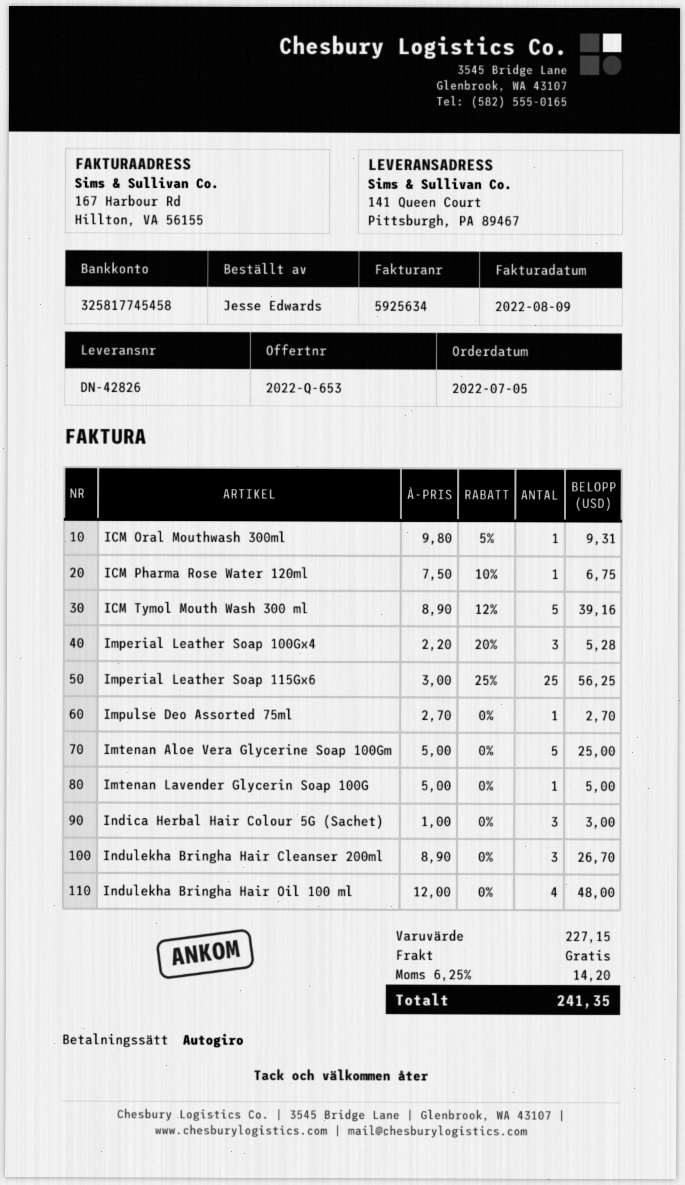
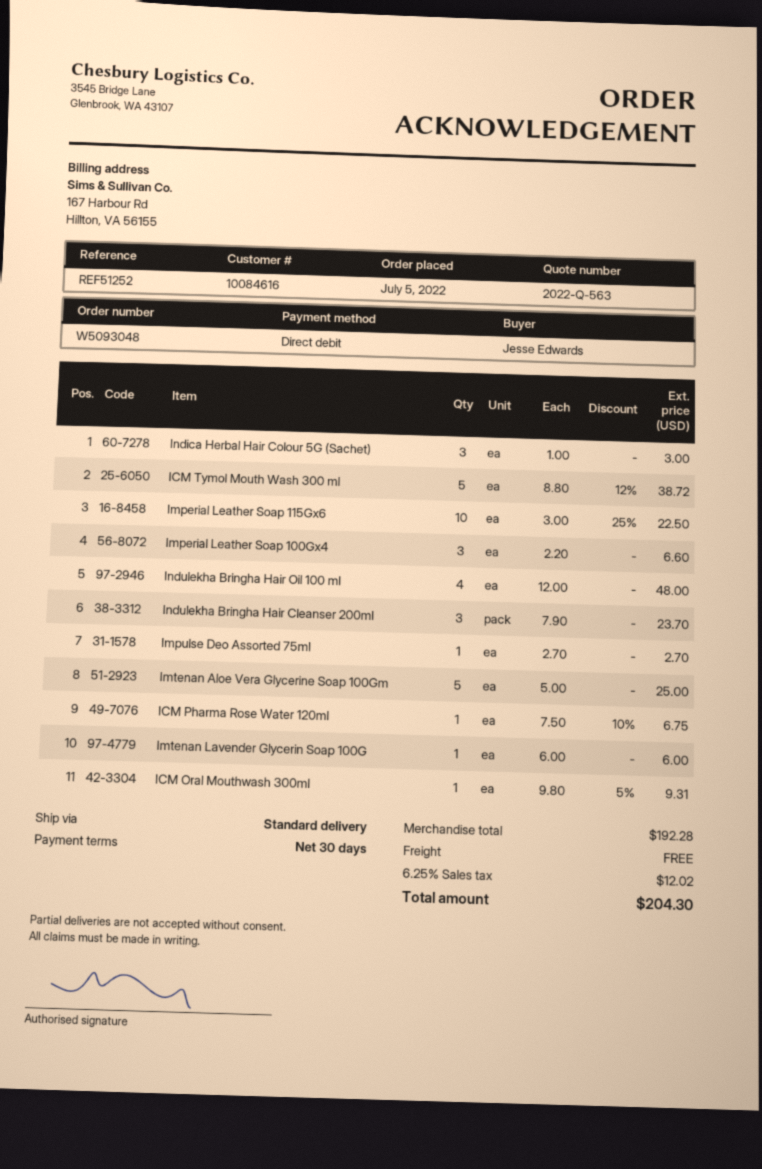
quote number: 2022-Q-653 -> 2022-Q-563
ICM Tymol Mouth Wash 300 ml: 5 x 8.90 - 12% = 39.16 -> 5 x 8.80 - 12% = 38.72
Imperial Leather Soap 100Gx4: 3 x 2.20 - 20% = 5.28 -> 3 x 2.20 = 6.60
Imperial Leather Soap 115Gx6: 25 x 3.00 - 25% = 56.25 -> 10 x 3.00 - 25% = 22.50
Imtenan Lavender Glycerin Soap 100G: 1 x 5.00 = 5.00 -> 1 x 6.00 = 6.00
Indulekha Bringha Hair Cleanser 200ml: 3 x 8.90 = 26.70 -> 3 x 7.90 = 23.70
subtotal: 227.15 -> 192.28
tax: 6.25% = 14.20 -> 6.25% = 12.02
total: 241.35 -> 204.30

